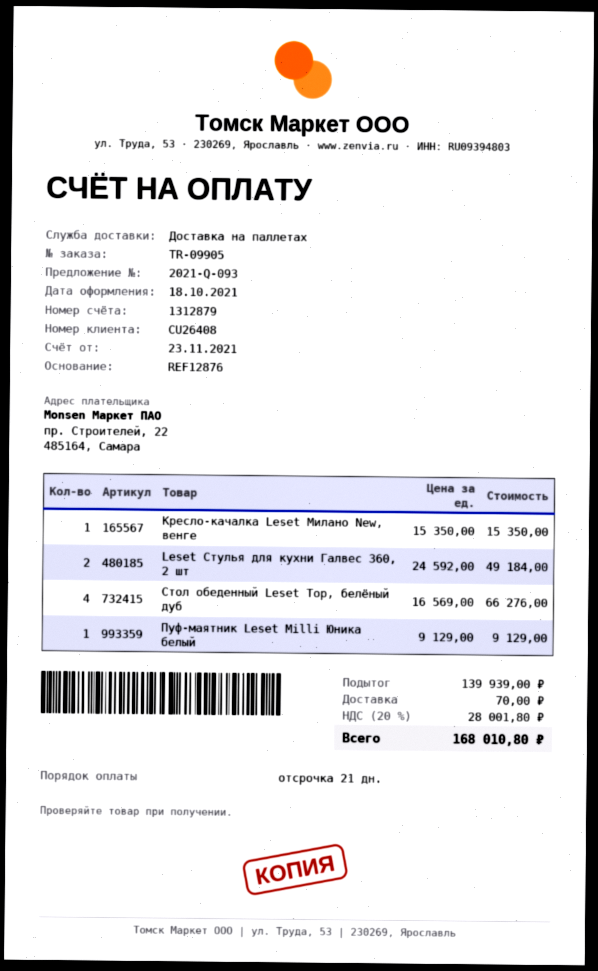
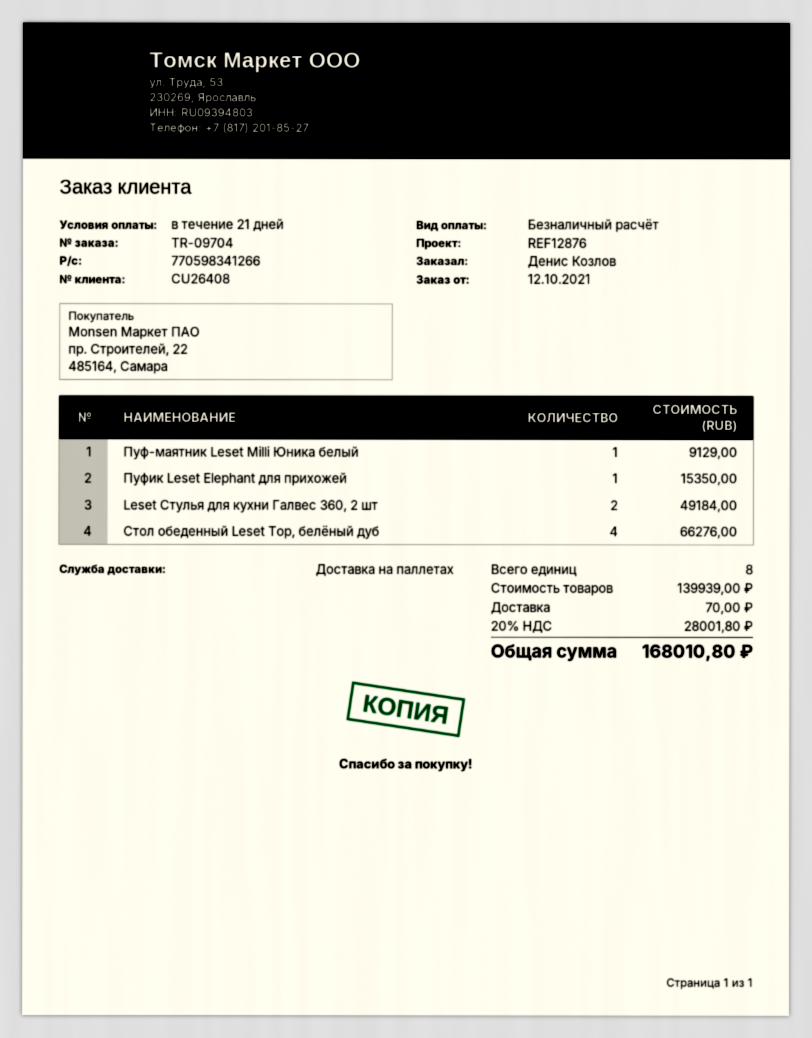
order number: TR-09905 -> TR-09704
order date: 2021-10-18 -> 2021-10-12
Кресло-качалка Leset Милано New, венге: 1 for 15350.00 -> none
Пуфик Leset Elephant для прихожей: none -> 1 for 15350.00

